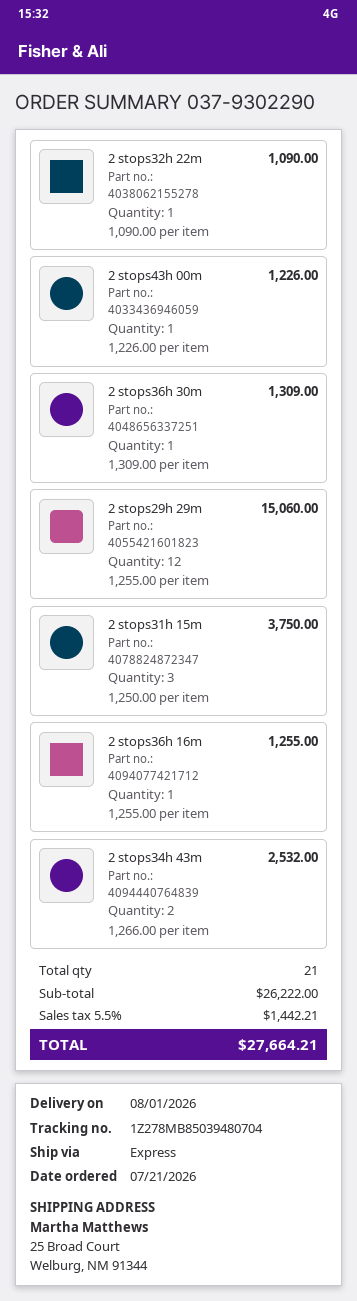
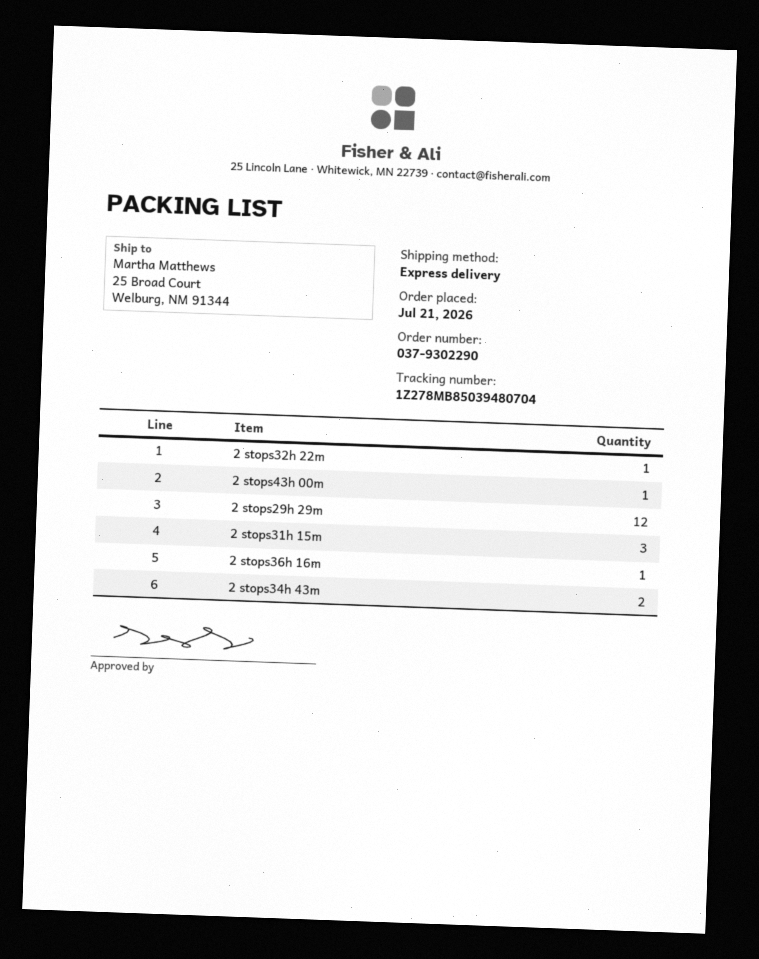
2 stops36h 30m: 1 -> none

